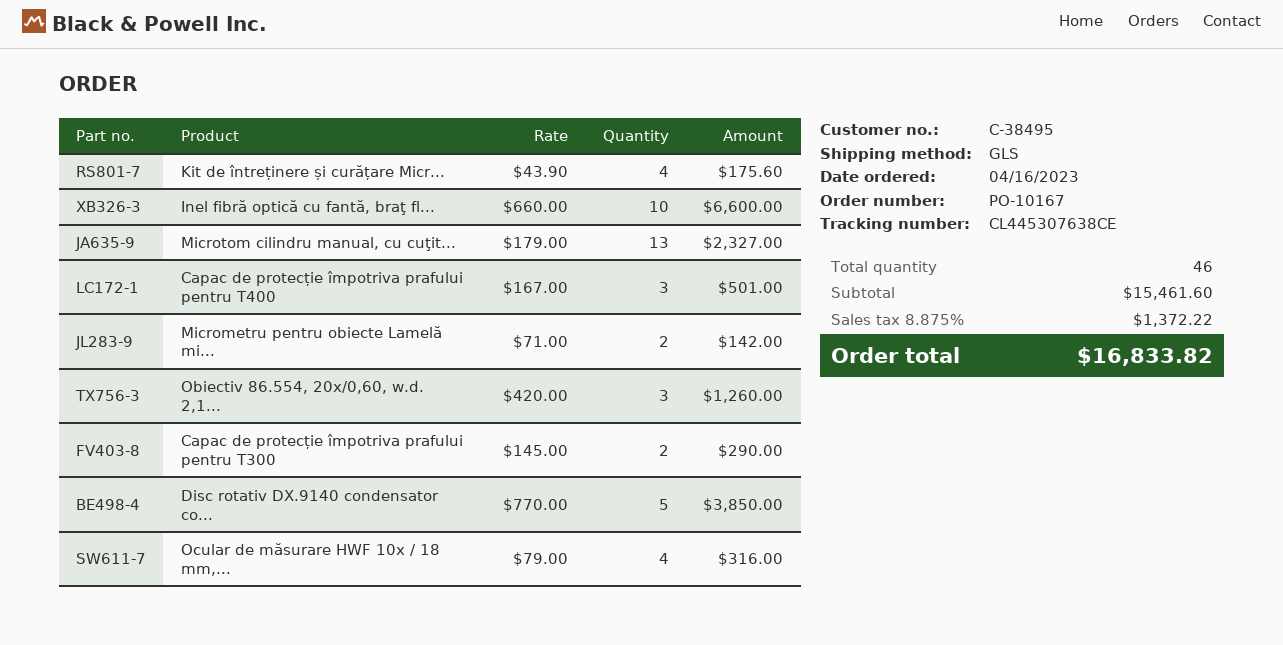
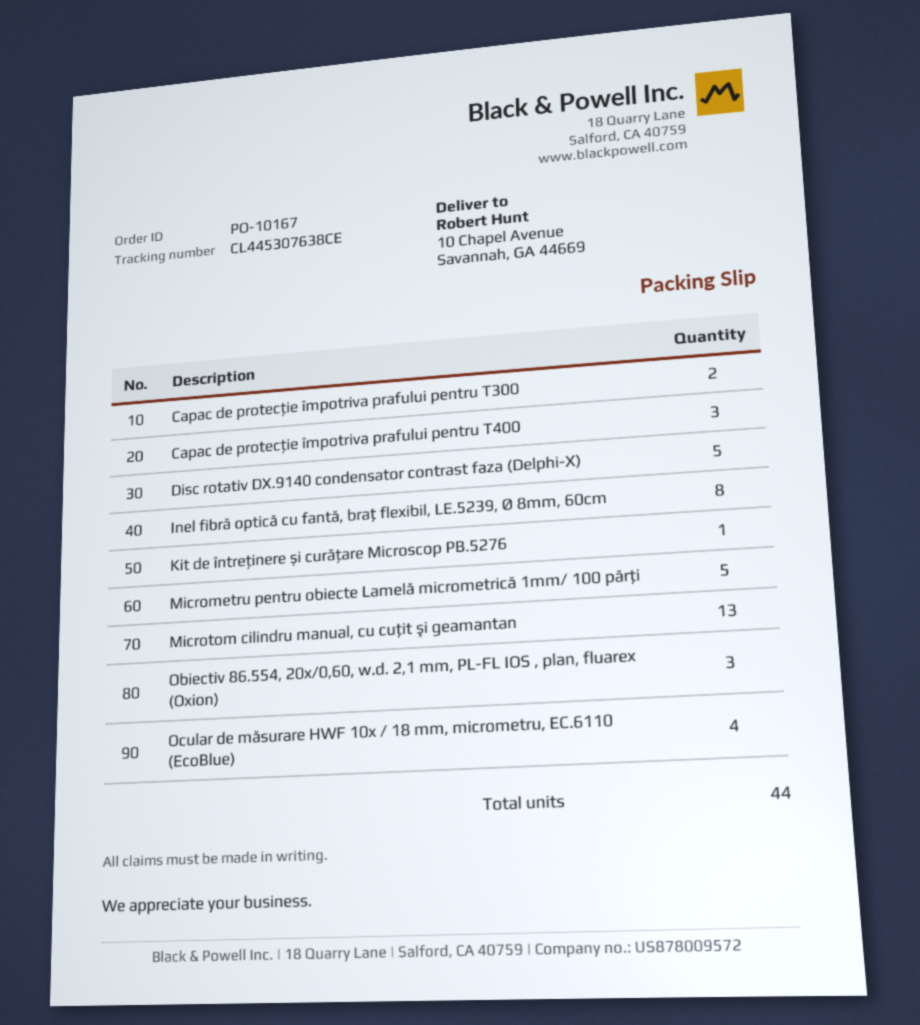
Kit de întreținere și curățare Micr...: 4 -> 1
Inel fibră optică cu fantă, braţ fl...: 10 -> 8
Micrometru pentru obiecte Lamelă mi...: 2 -> 5
total quantity: 46 -> 44

